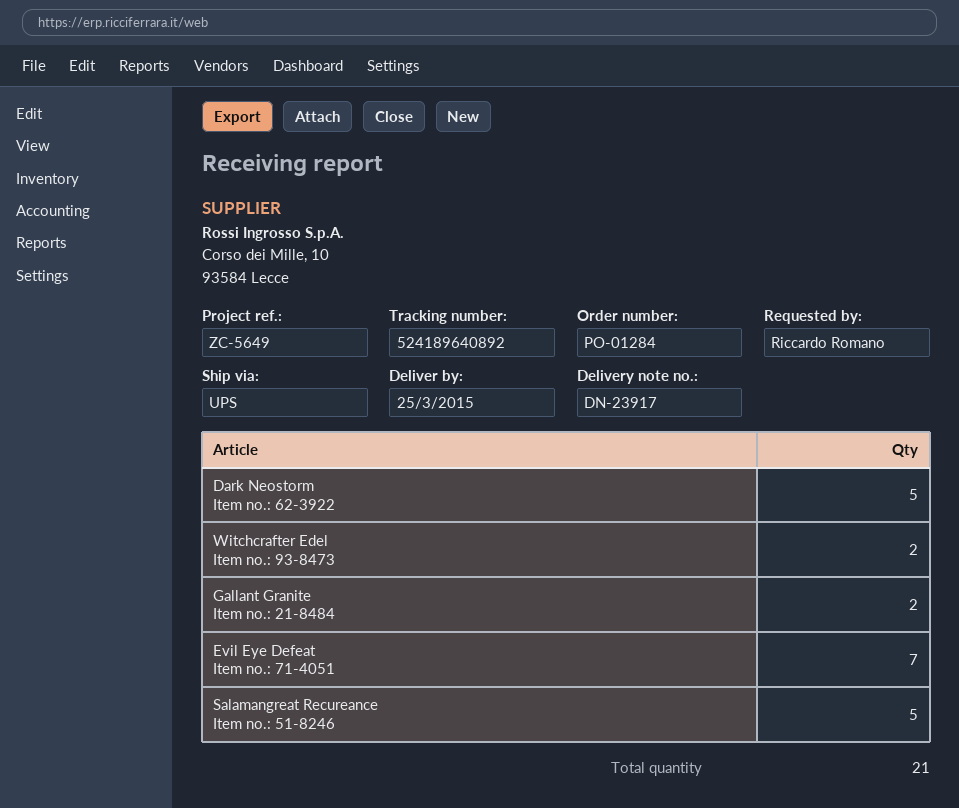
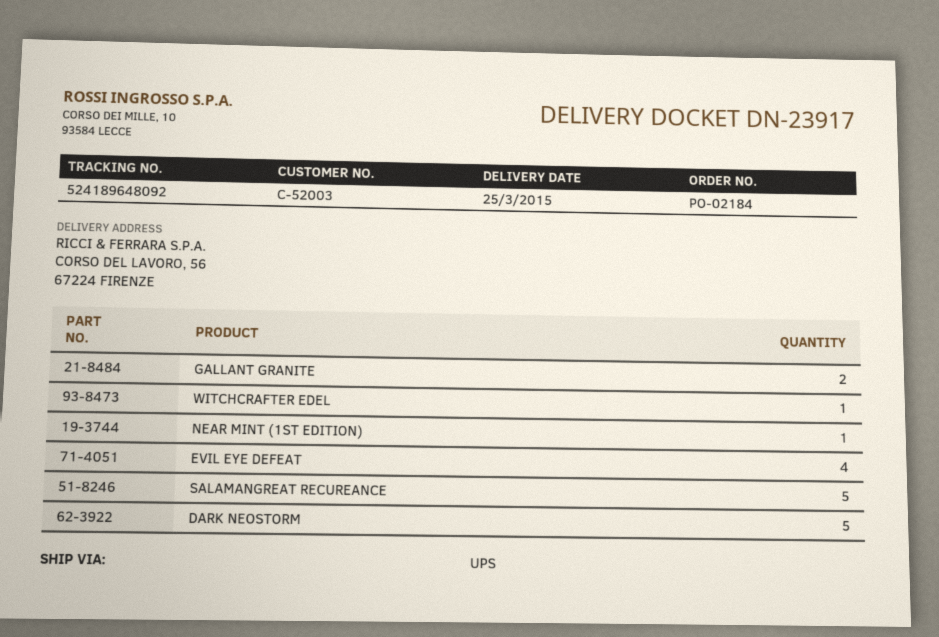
order number: PO-01284 -> PO-02184
tracking number: 524189640892 -> 524189648092
Witchcrafter Edel: 2 -> 1
Evil Eye Defeat: 7 -> 4
NEAR MINT (1ST EDITION): none -> 1

